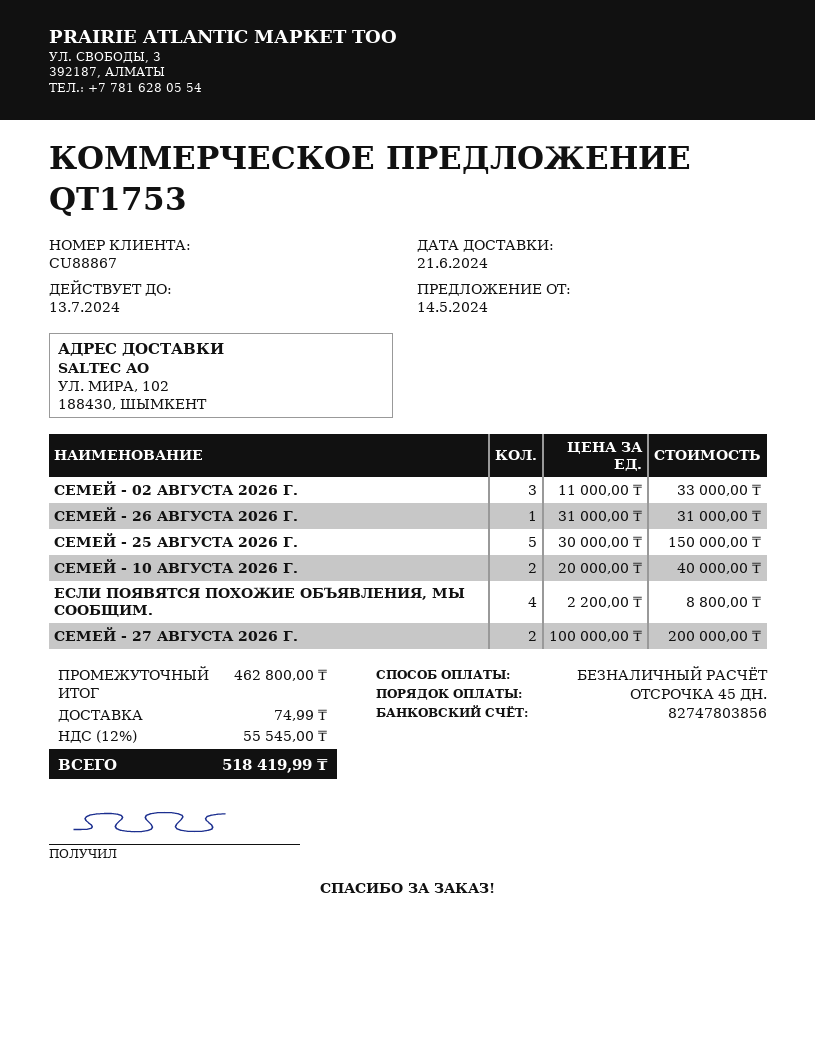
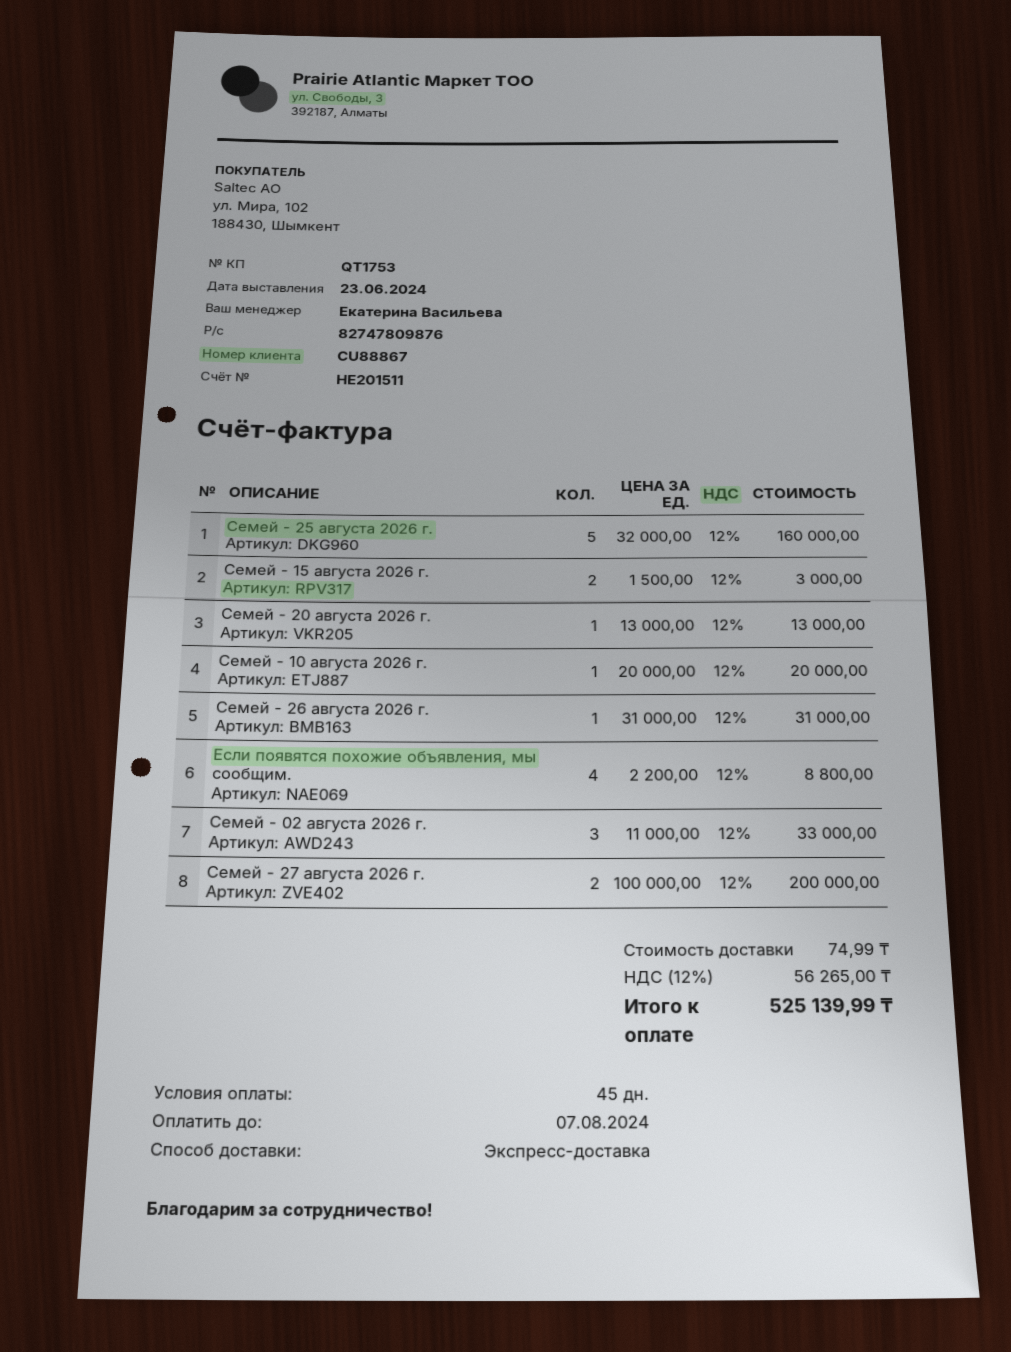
bank account: 82747803856 -> 82747809876
СЕМЕЙ - 25 АВГУСТА 2026 Г.: 5 x 30000.00 = 150000.00 -> 5 x 32000.00 = 160000.00
СЕМЕЙ - 10 АВГУСТА 2026 Г.: 2 x 20000.00 = 40000.00 -> 1 x 20000.00 = 20000.00
Семей - 15 августа 2026 г.: none -> 2 x 1500.00 = 3000.00
Семей - 20 августа 2026 г.: none -> 1 x 13000.00 = 13000.00
tax: 12% = 55545.00 -> 12% = 56265.00
total: 518419.99 -> 525139.99

